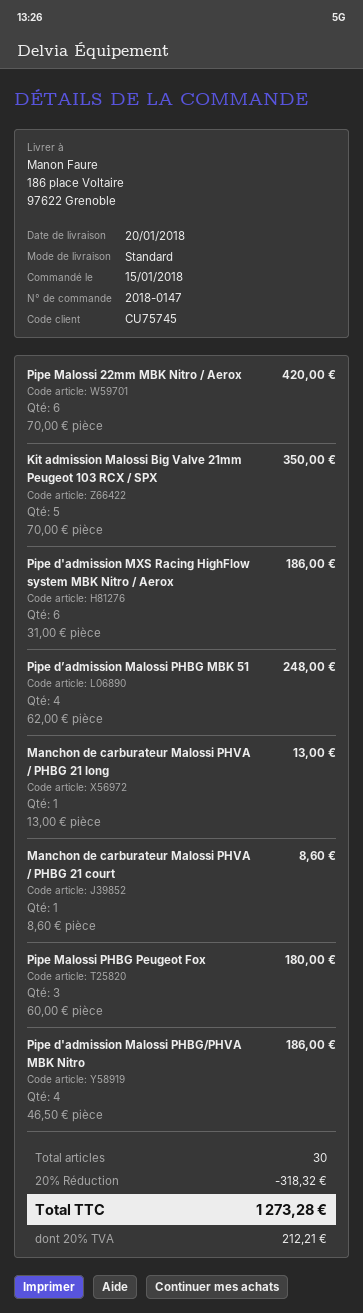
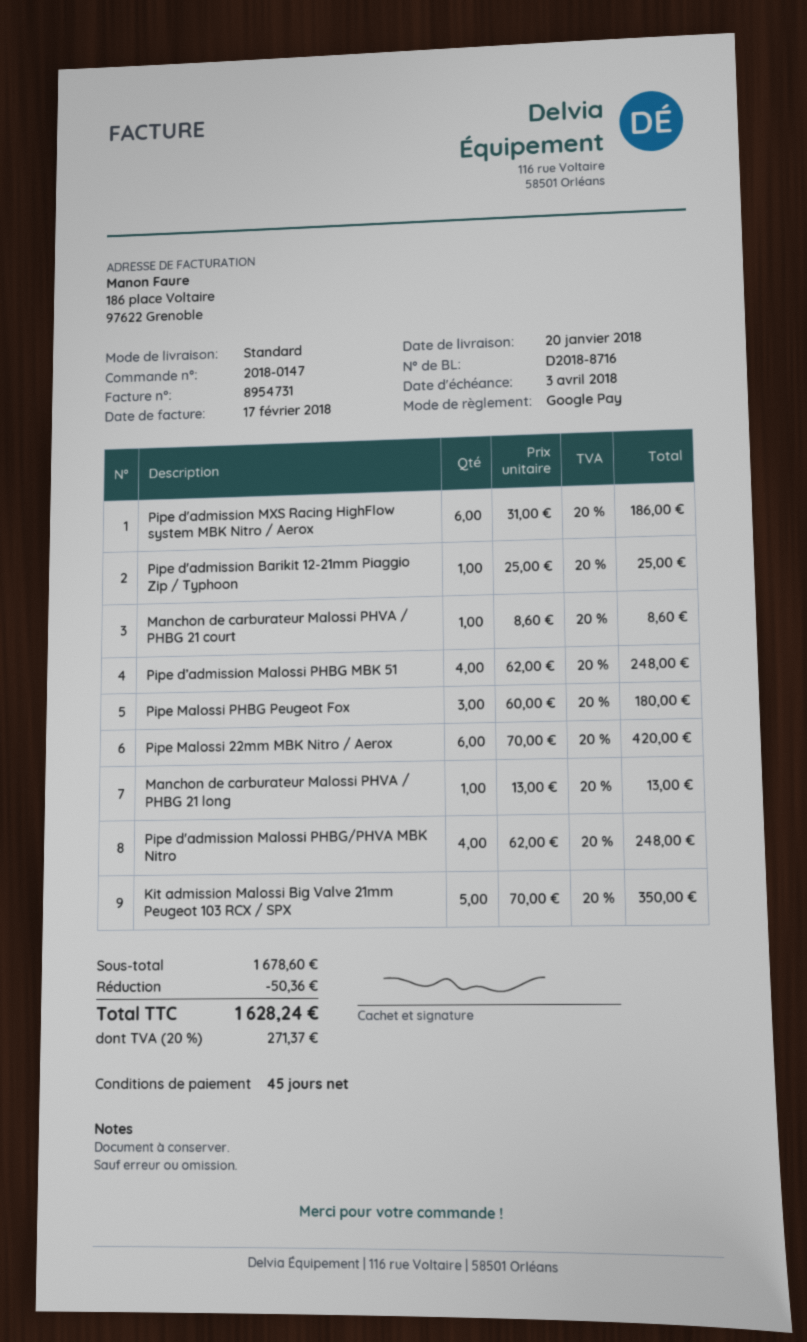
Pipe d'admission Malossi PHBG/PHVA MBK Nitro: 4 x 46.50 = 186.00 -> 4 x 62.00 = 248.00
Pipe d'admission Barikit 12-21mm Piaggio Zip / Typhoon: none -> 1 x 25.00 = 25.00
discount: 318.32 -> 50.36
tax: 20% = 212.21 -> 20% = 271.37
total: 1273.28 -> 1628.24

